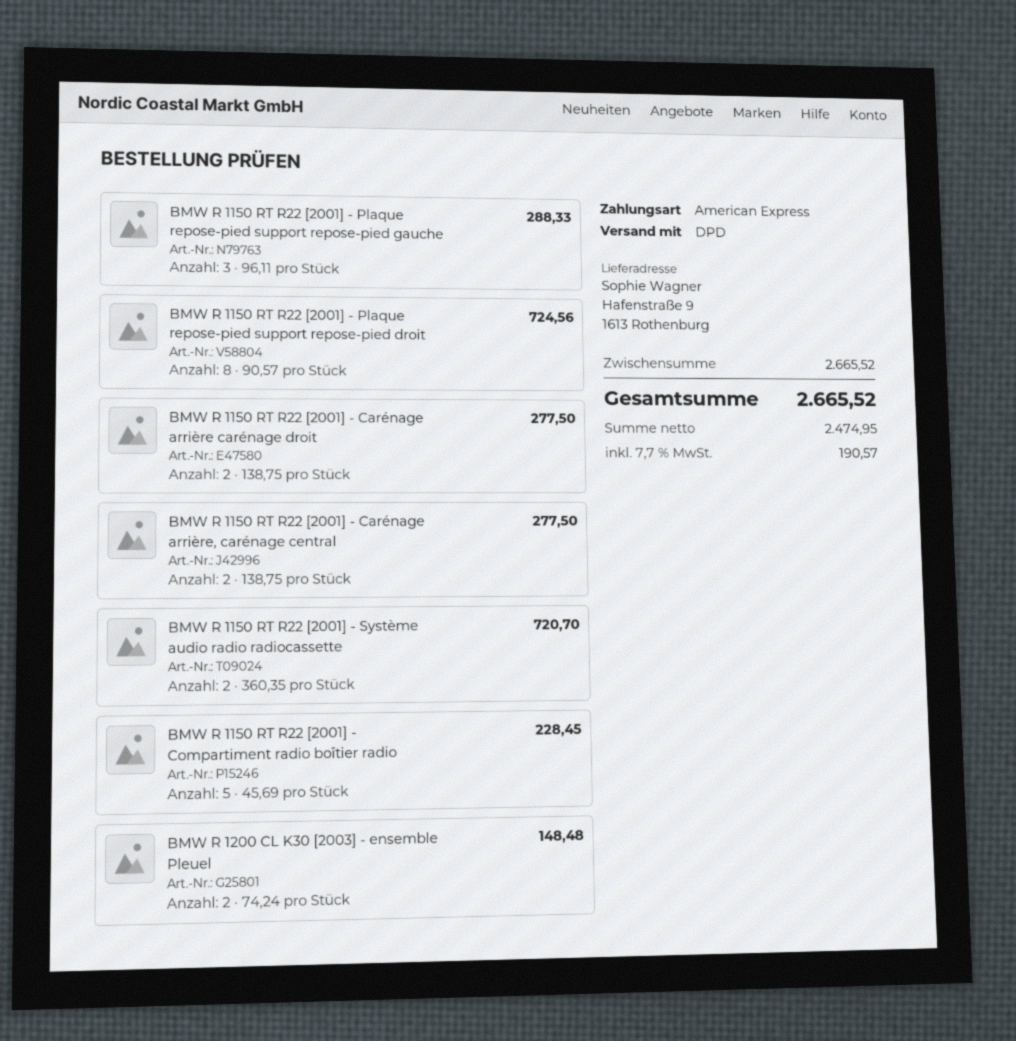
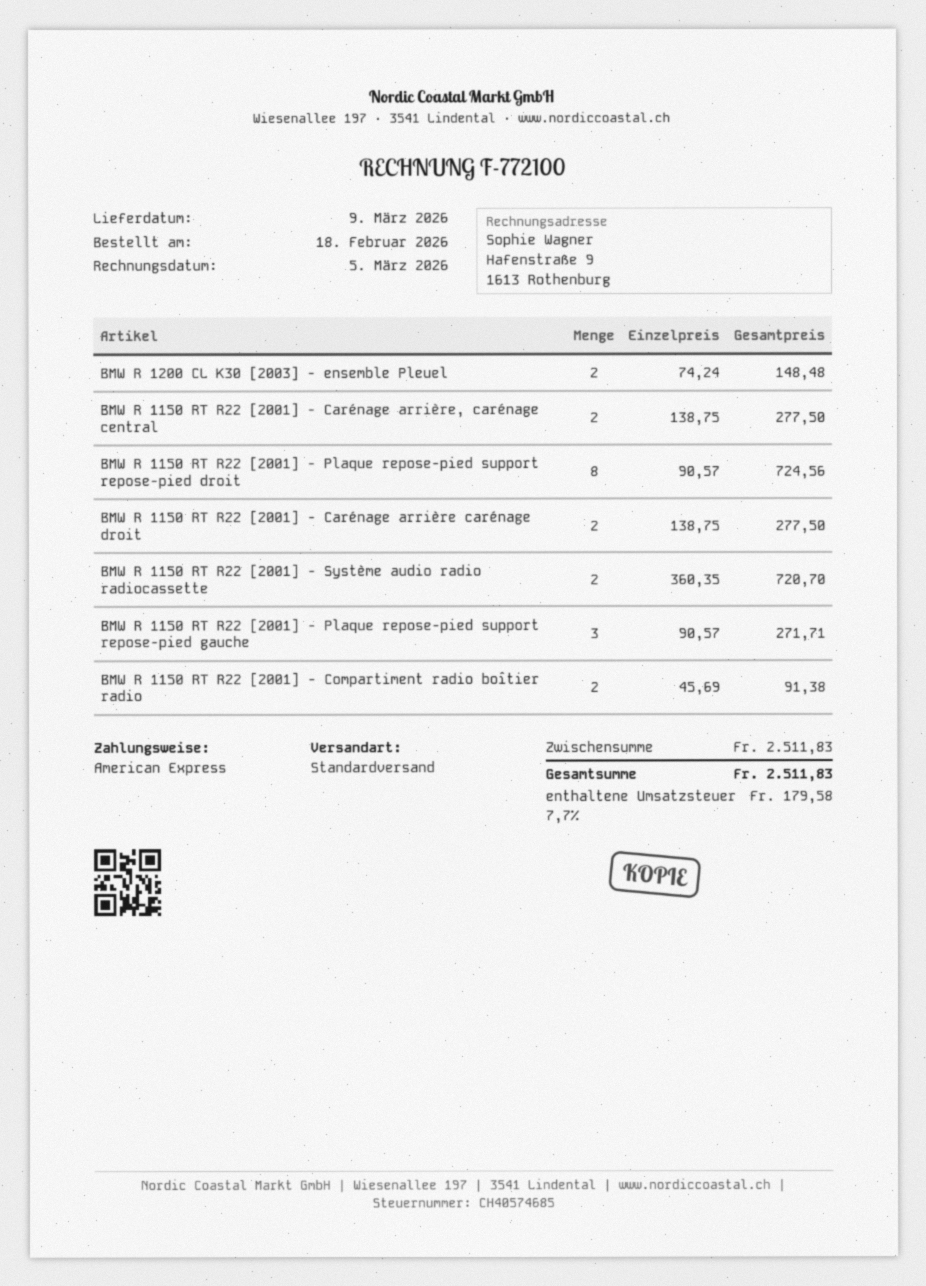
shipping method: DPD -> standard
BMW R 1150 RT R22 [2001] - Plaque repose-pied support repose-pied gauche: 3 x 96.11 = 288.33 -> 3 x 90.57 = 271.71
BMW R 1150 RT R22 [2001] - Compartiment radio boîtier radio: 5 x 45.69 = 228.45 -> 2 x 45.69 = 91.38
subtotal: 2665.52 -> 2511.83
tax: 7.7% = 190.57 -> 7.7% = 179.58
total: 2665.52 -> 2511.83

